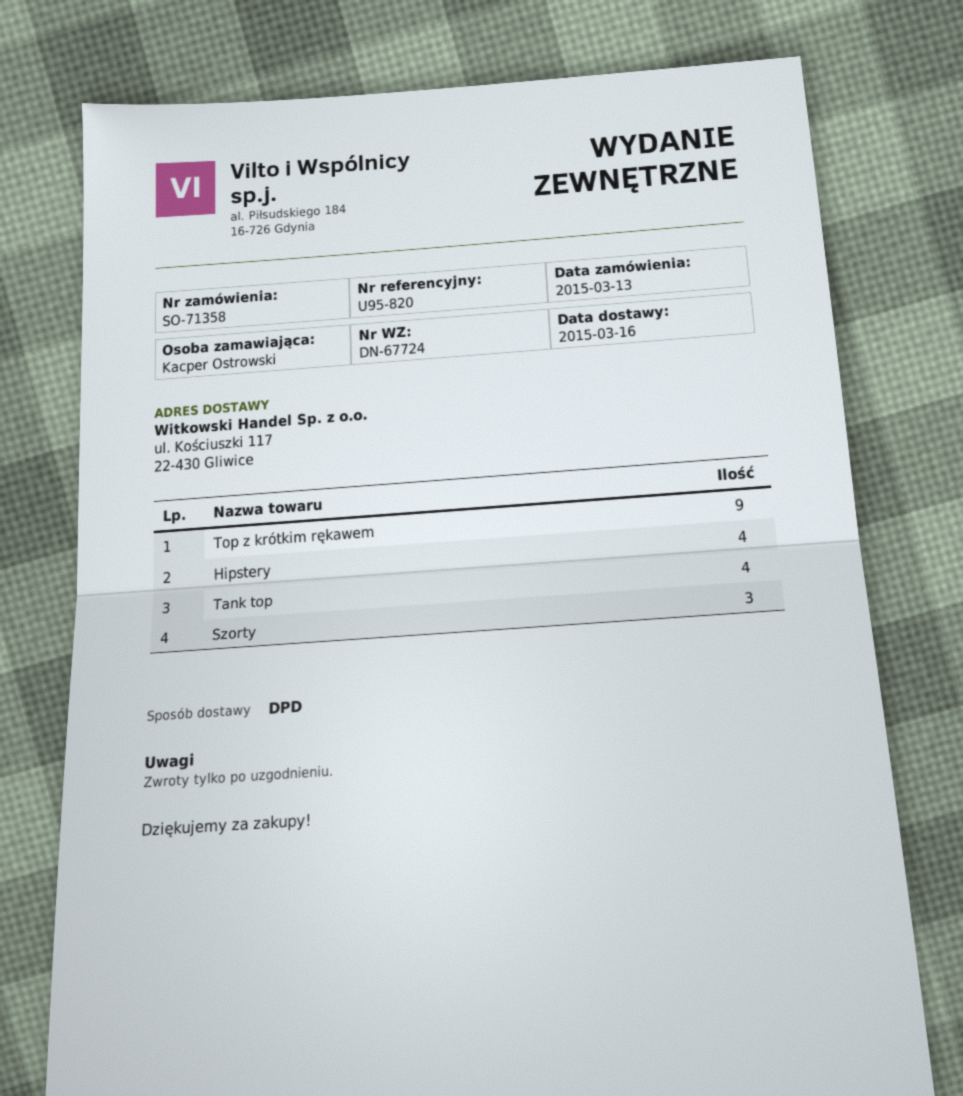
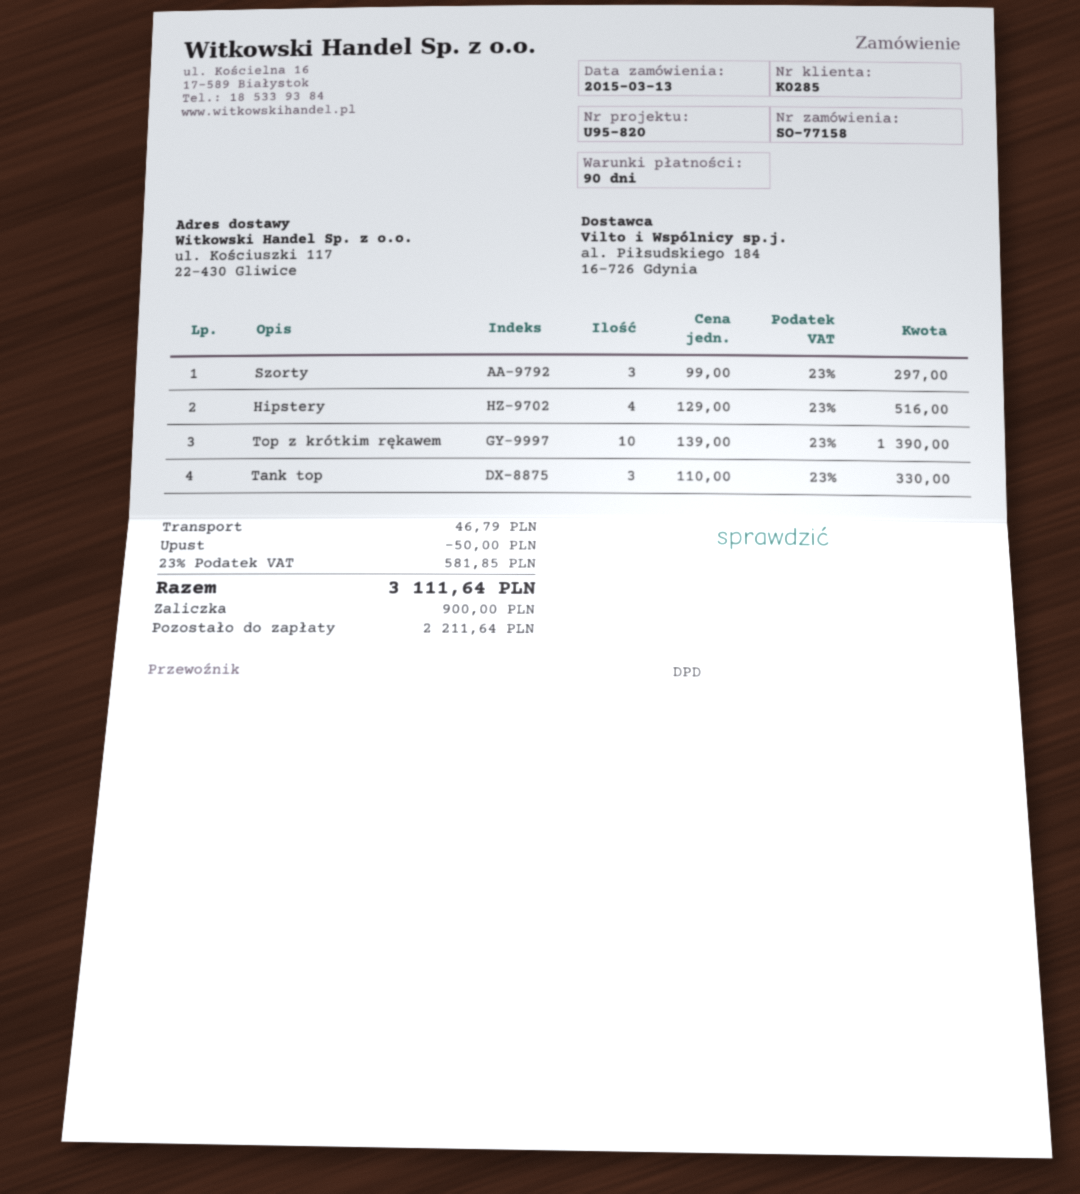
order number: SO-71358 -> SO-77158
Top z krótkim rękawem: 9 -> 10
Tank top: 4 -> 3

